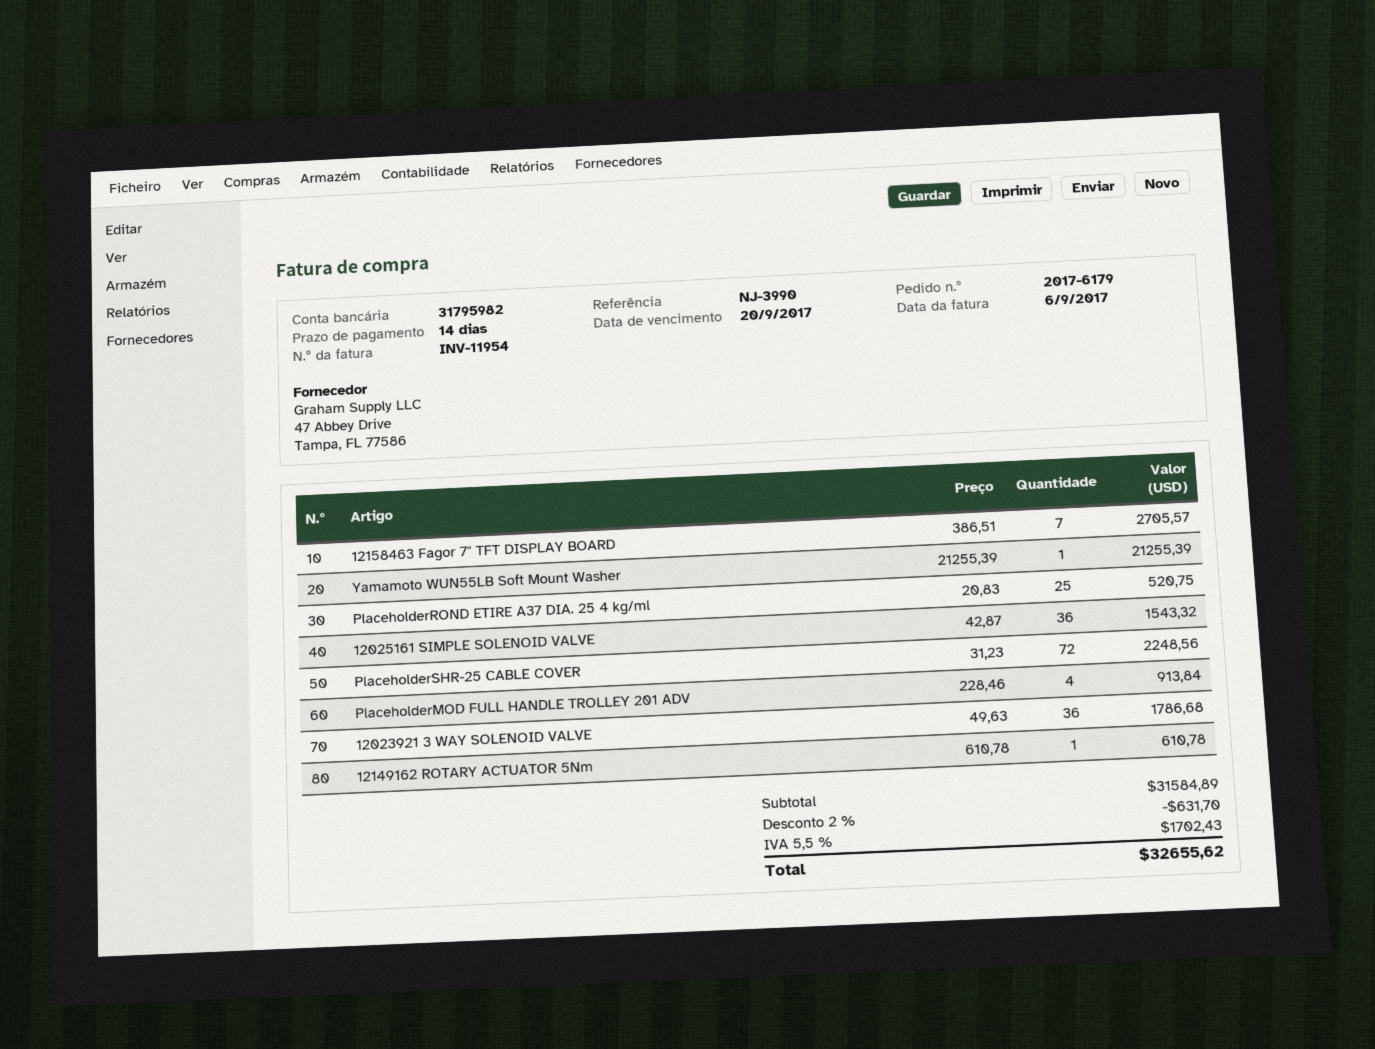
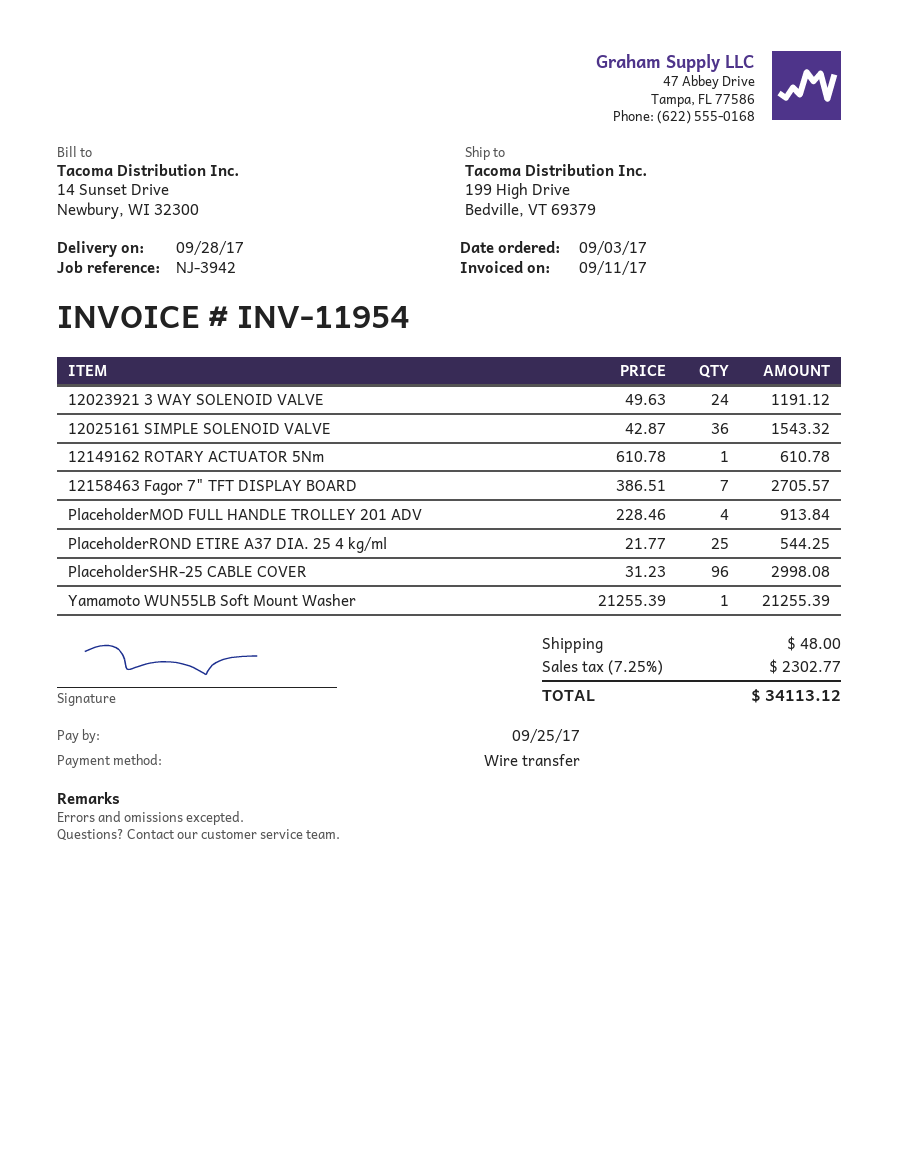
invoice date: 2017-09-06 -> 2017-09-11
due date: 2017-09-20 -> 2017-09-25
reference: NJ-3990 -> NJ-3942
PlaceholderROND ETIRE A37 DIA. 25 4 kg/ml: 25 x 20.83 = 520.75 -> 25 x 21.77 = 544.25
PlaceholderSHR-25 CABLE COVER: 72 x 31.23 = 2248.56 -> 96 x 31.23 = 2998.08
12023921 3 WAY SOLENOID VALVE: 36 x 49.63 = 1786.68 -> 24 x 49.63 = 1191.12
discount: 2% = 631.70 -> none
shipping: none -> 48.00
tax: 5.5% = 1702.43 -> 7.25% = 2302.77
total: 32655.62 -> 34113.12

